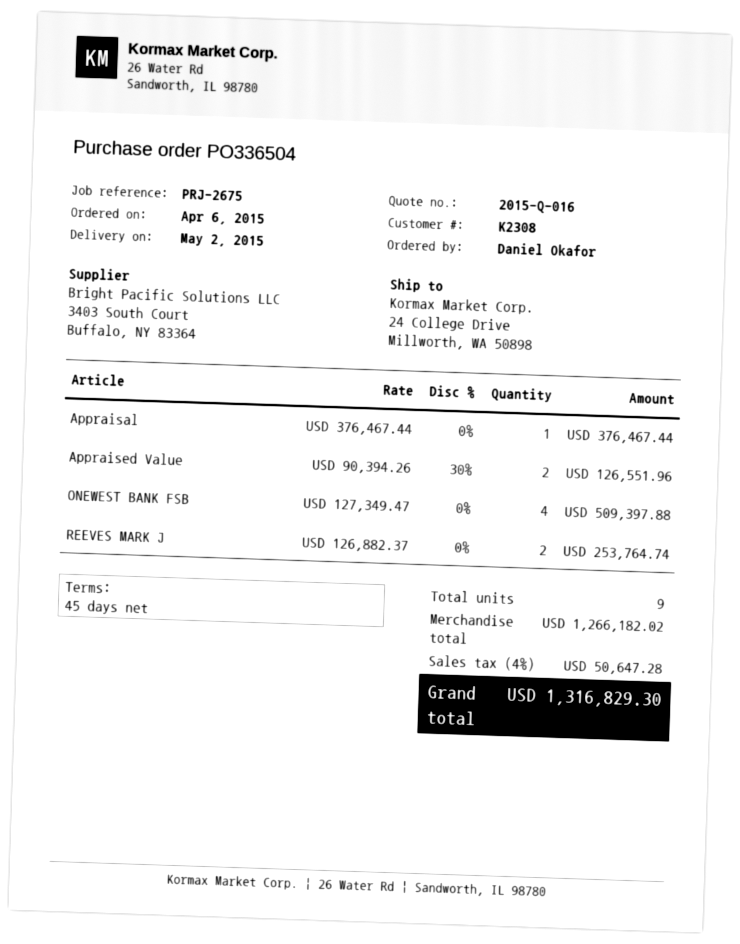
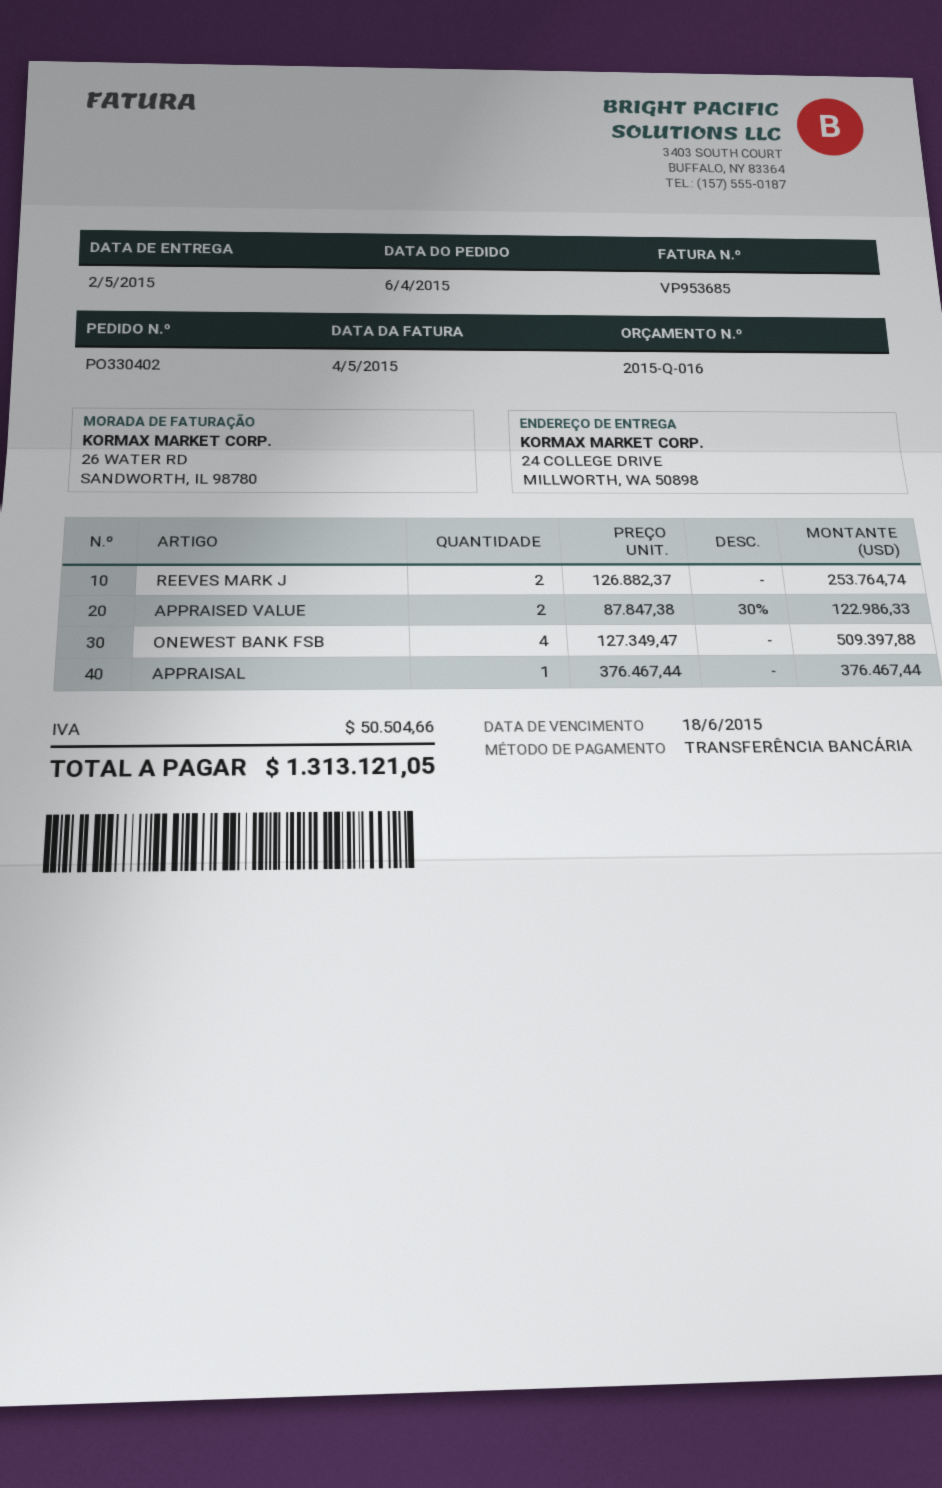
order number: PO336504 -> PO330402
Appraised Value: 2 x 90394.26 - 30% = 126551.96 -> 2 x 87847.38 - 30% = 122986.33
tax: 50647.28 -> 50504.66
total: 1316829.30 -> 1313121.05

